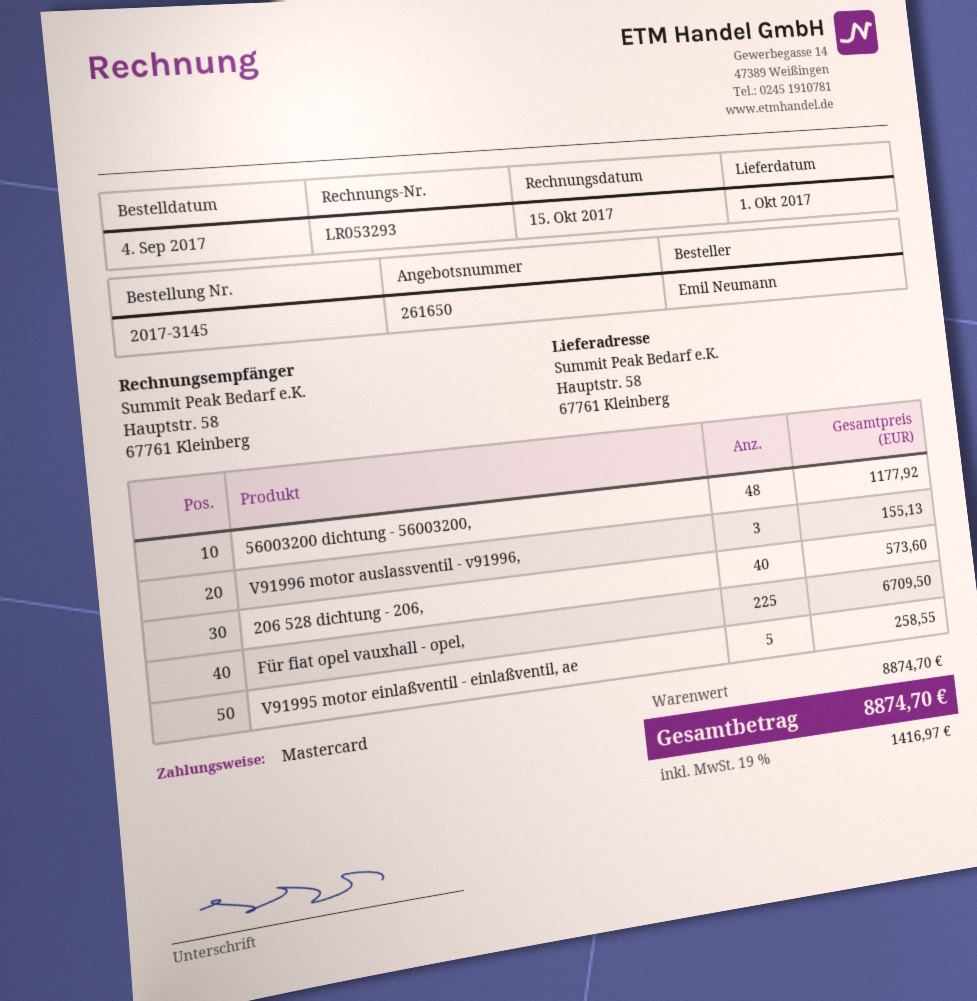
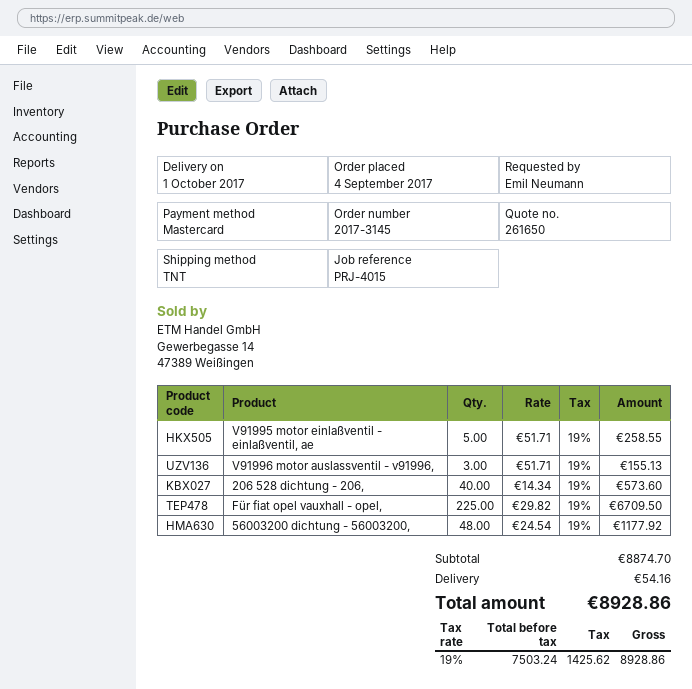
shipping: none -> 54.16
tax: 19% = 1416.97 -> 19% = 1425.62
total: 8874.70 -> 8928.86

